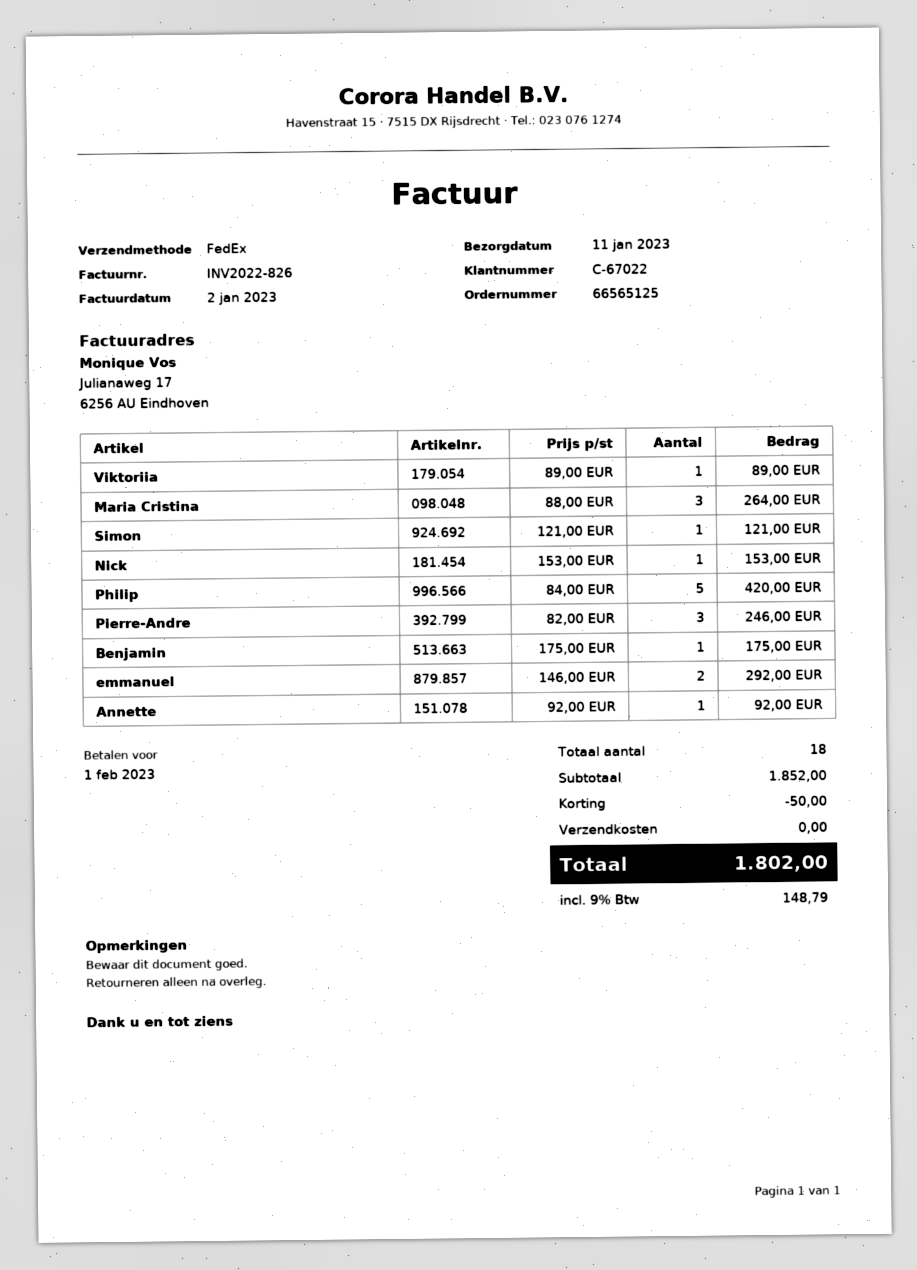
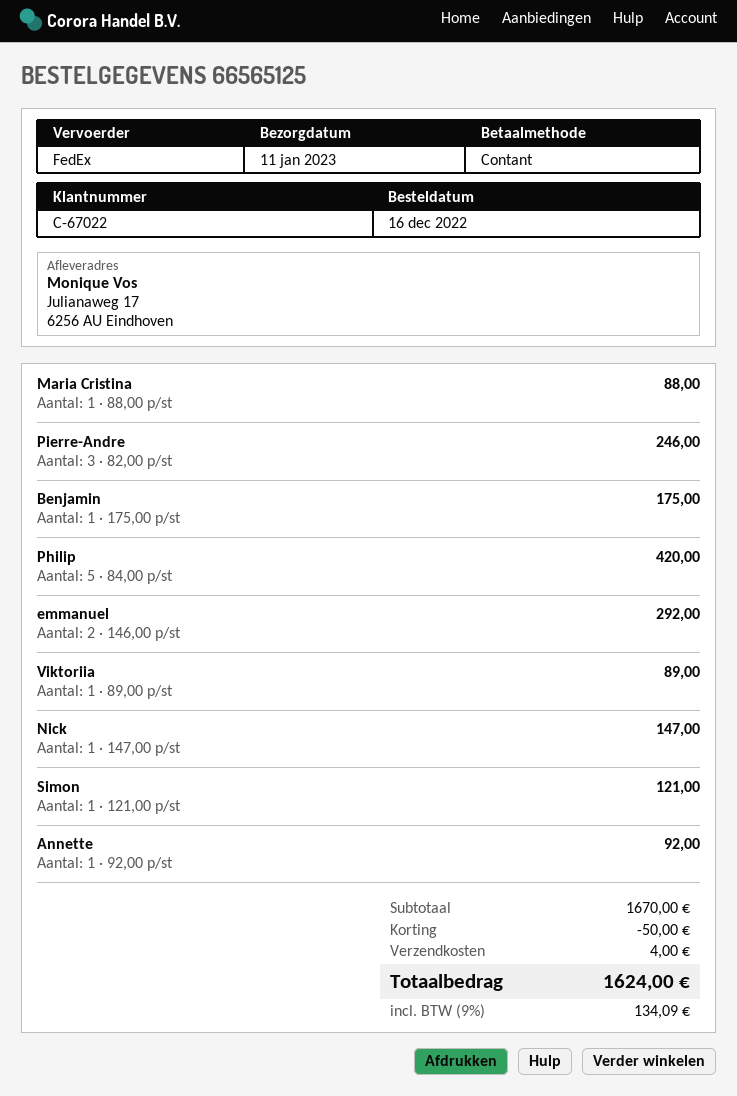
Maria Cristina: 3 x 88.00 = 264.00 -> 1 x 88.00 = 88.00
Nick: 1 x 153.00 = 153.00 -> 1 x 147.00 = 147.00
subtotal: 1852.00 -> 1670.00
shipping: 0.00 -> 4.00
tax: 9% = 148.79 -> 9% = 134.09
total: 1802.00 -> 1624.00

